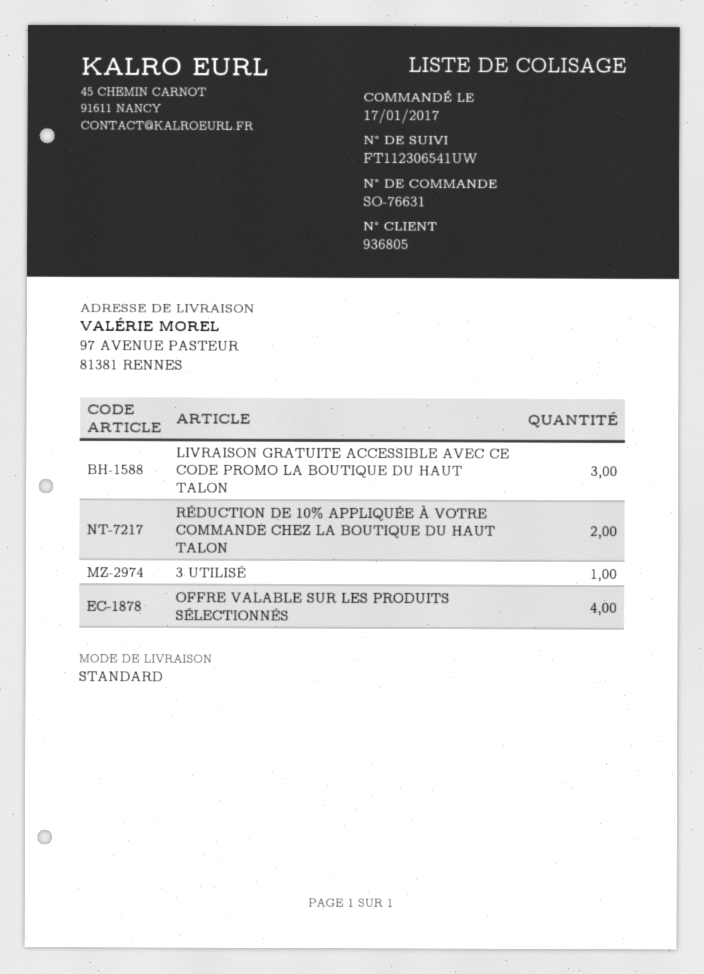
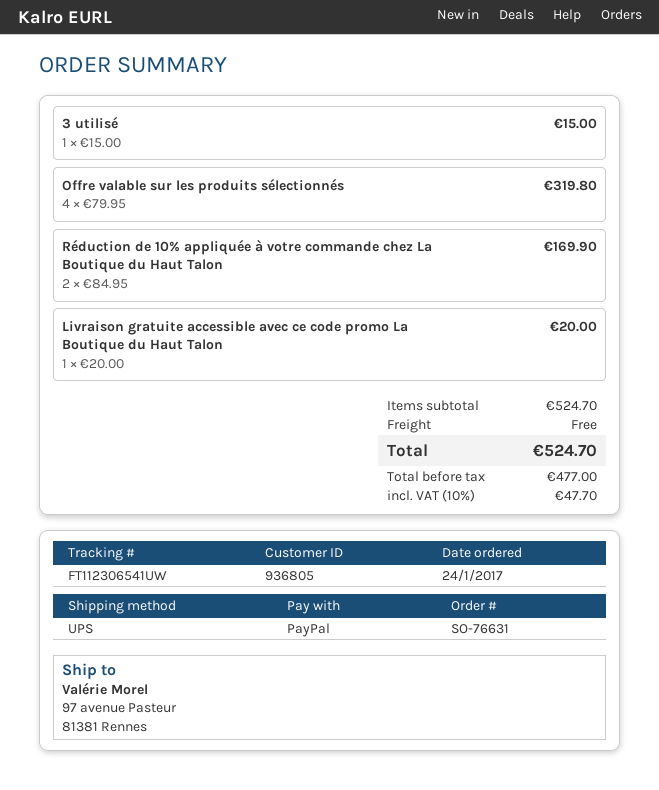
order date: 2017-01-17 -> 2017-01-24
shipping method: standard -> UPS
LIVRAISON GRATUITE ACCESSIBLE AVEC CE CODE PROMO LA BOUTIQUE DU HAUT TALON: 3 -> 1

